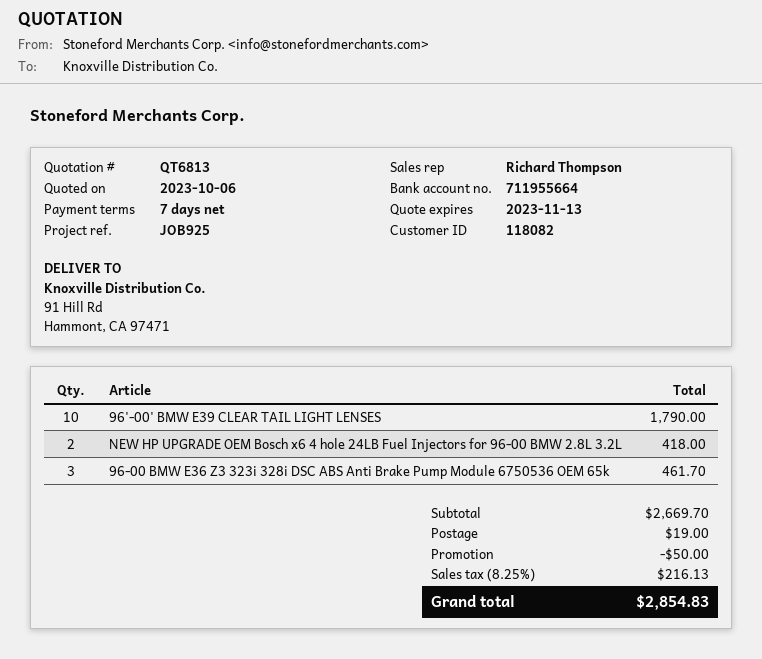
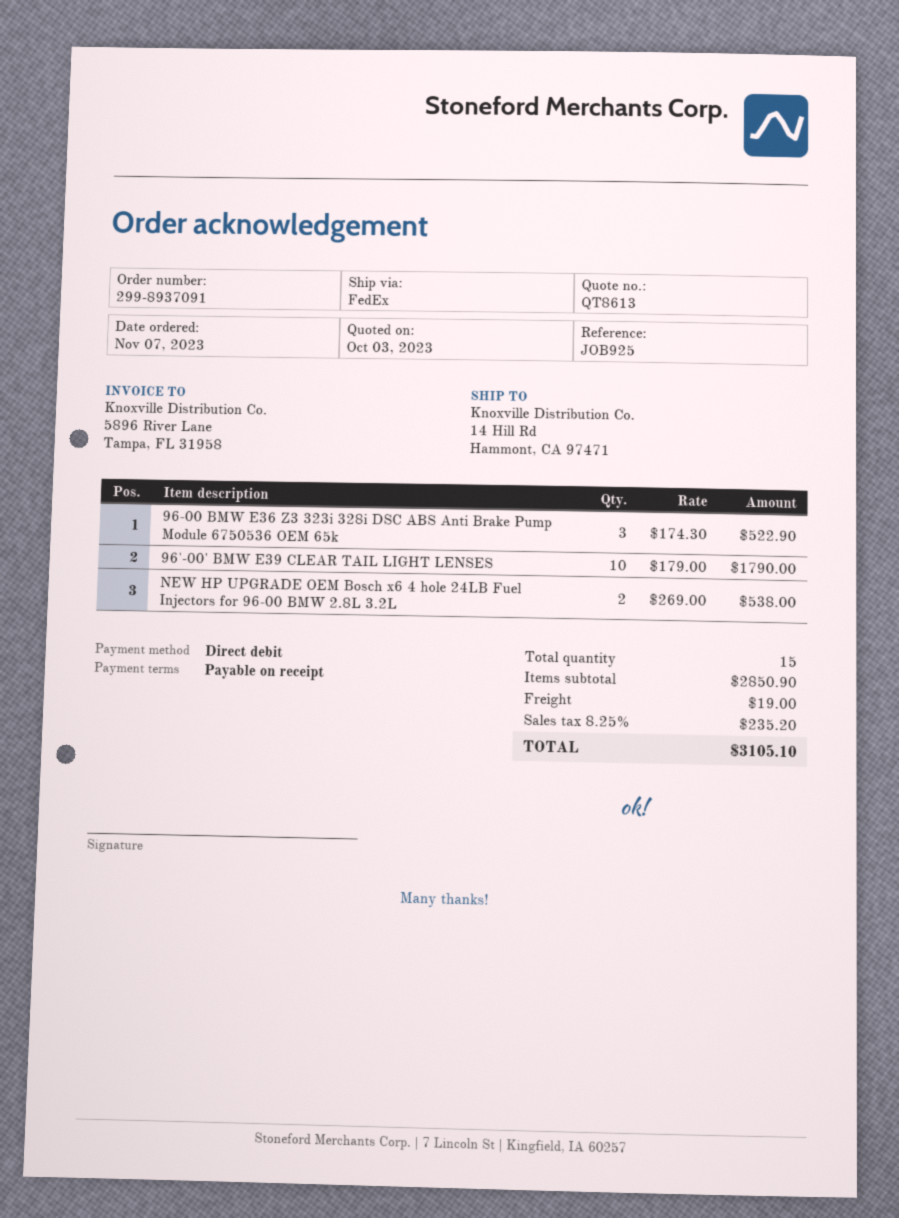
quote number: QT6813 -> QT8613
quote date: 2023-10-06 -> 2023-10-03
payment terms: 7 days -> on receipt
ship to: 91 Hill Rd, Hammont, CA 97471 -> 14 Hill Rd, Hammont, CA 97471
NEW HP UPGRADE OEM Bosch x6 4 hole 24LB Fuel Injectors for 96-00 BMW 2.8L 3.2L: 2 for 418.00 -> 2 for 538.00
96-00 BMW E36 Z3 323i 328i DSC ABS Anti Brake Pump Module 6750536 OEM 65k: 3 for 461.70 -> 3 for 522.90
subtotal: 2669.70 -> 2850.90
discount: 50.00 -> none
tax: 8.25% = 216.13 -> 8.25% = 235.20
total: 2854.83 -> 3105.10

